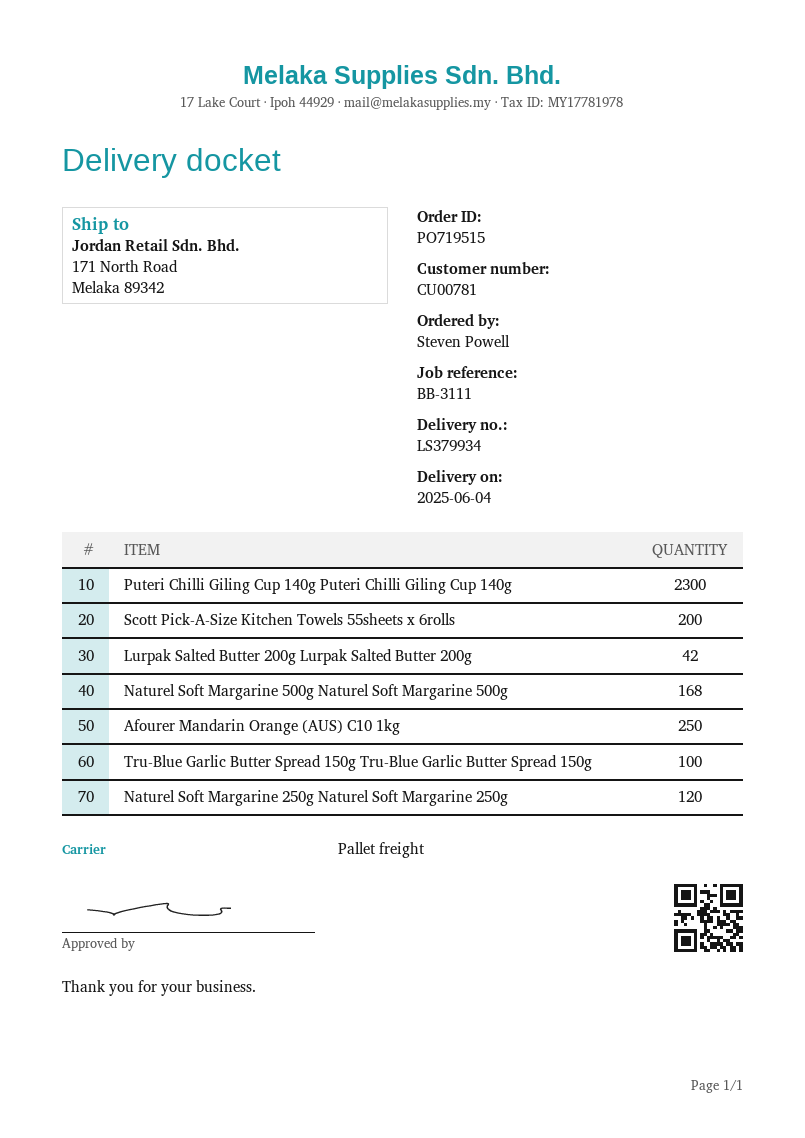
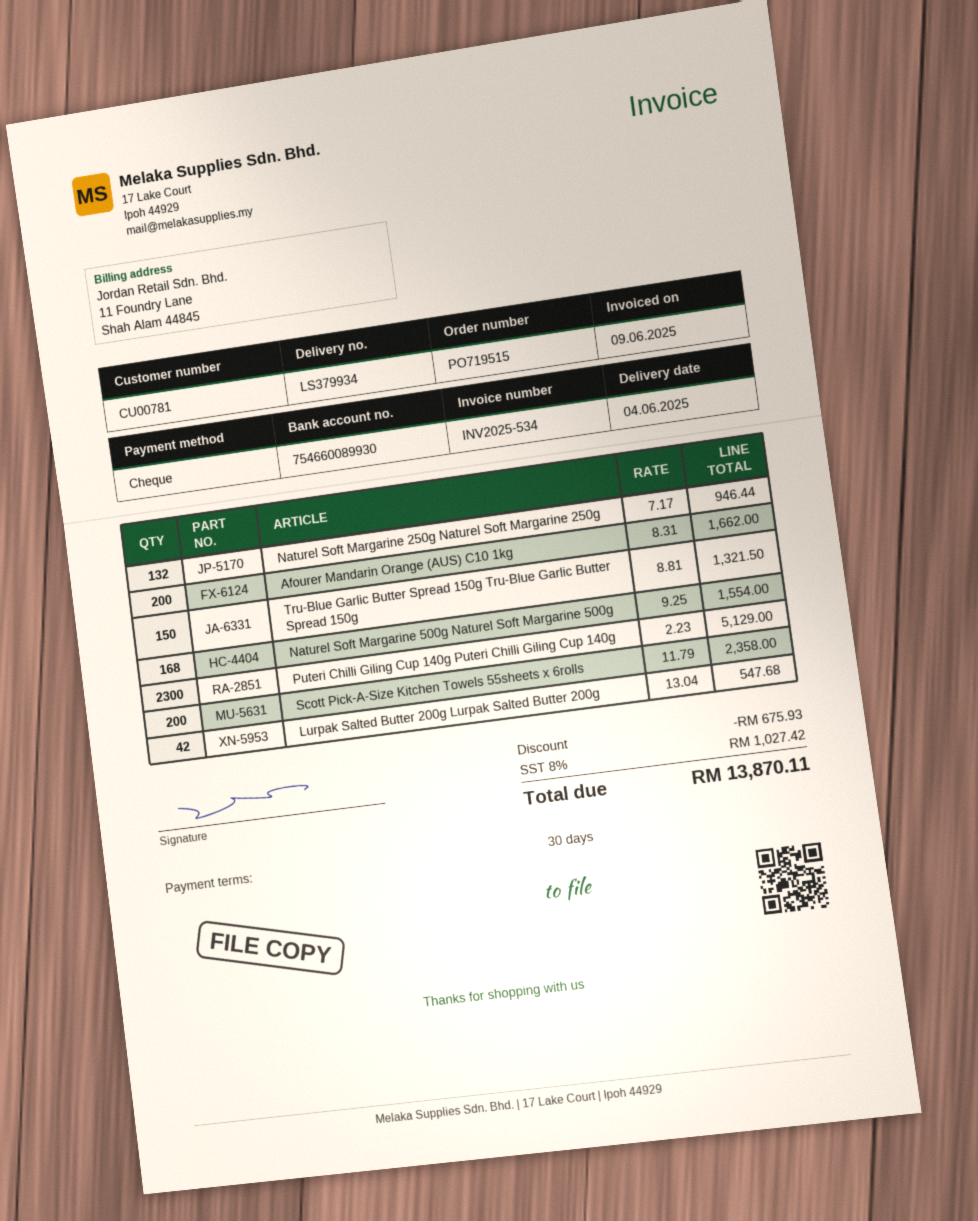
Afourer Mandarin Orange (AUS) C10 1kg: 250 -> 200
Tru-Blue Garlic Butter Spread 150g Tru-Blue Garlic Butter Spread 150g: 100 -> 150
Naturel Soft Margarine 250g Naturel Soft Margarine 250g: 120 -> 132

